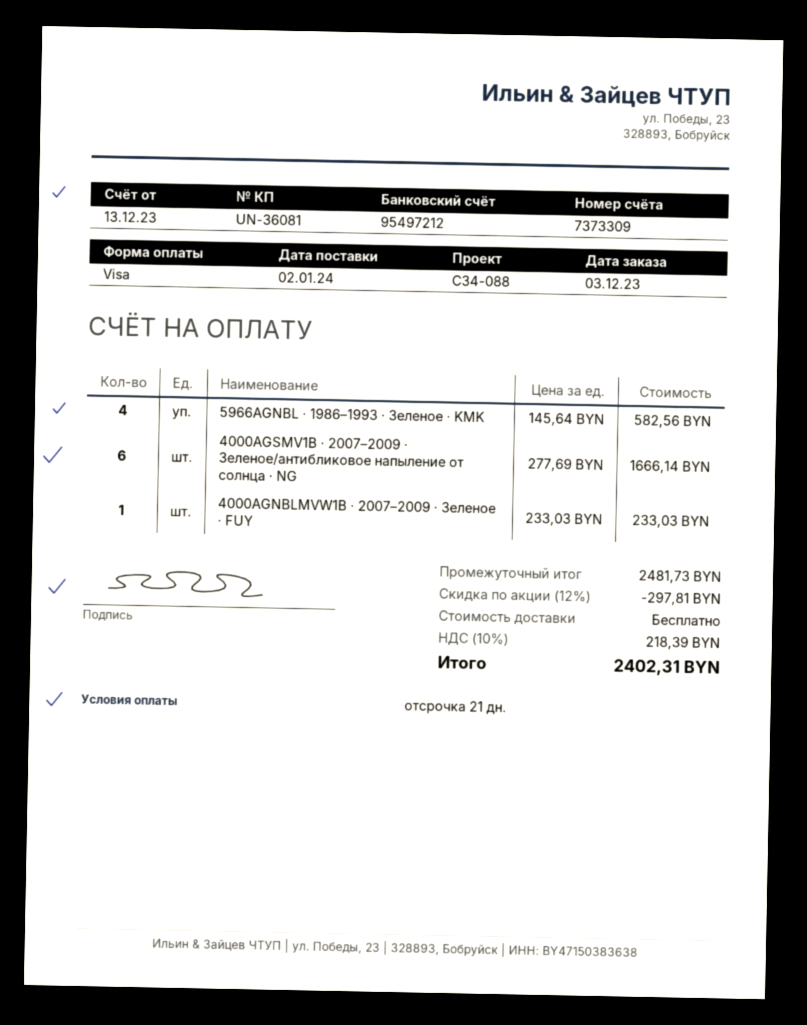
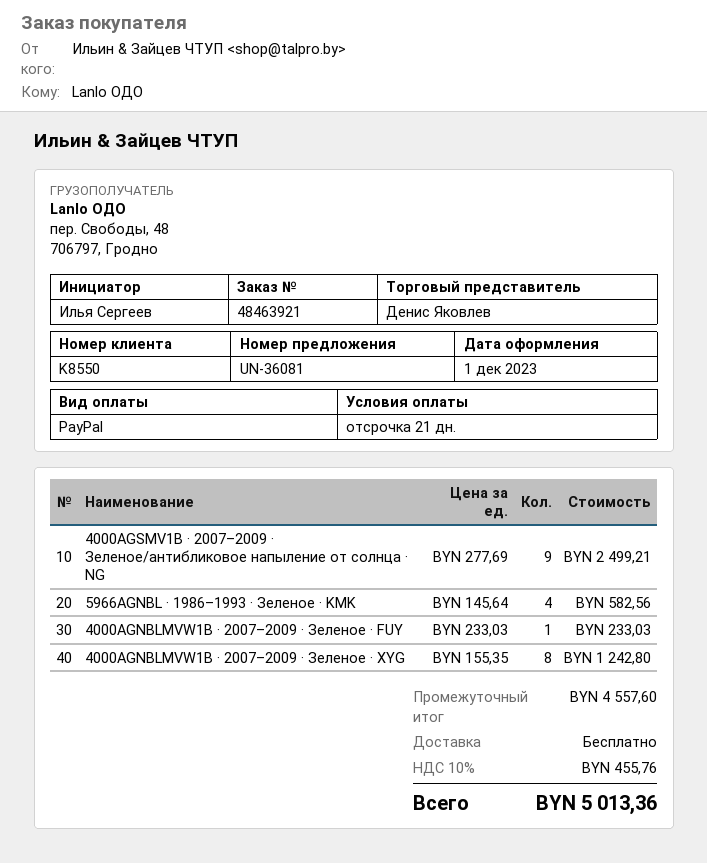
order date: 2023-12-03 -> 2023-12-01
payment method: Visa -> PayPal
4000AGSMV1B · 2007–2009 · Зеленое/антибликовое напыление от солнца · NG: 6 x 277.69 = 1666.14 -> 9 x 277.69 = 2499.21
4000AGNBLMVW1B · 2007–2009 · Зеленое · XYG: none -> 8 x 155.35 = 1242.80
subtotal: 2481.73 -> 4557.60
discount: 12% = 297.81 -> none
tax: 10% = 218.39 -> 10% = 455.76
total: 2402.31 -> 5013.36

